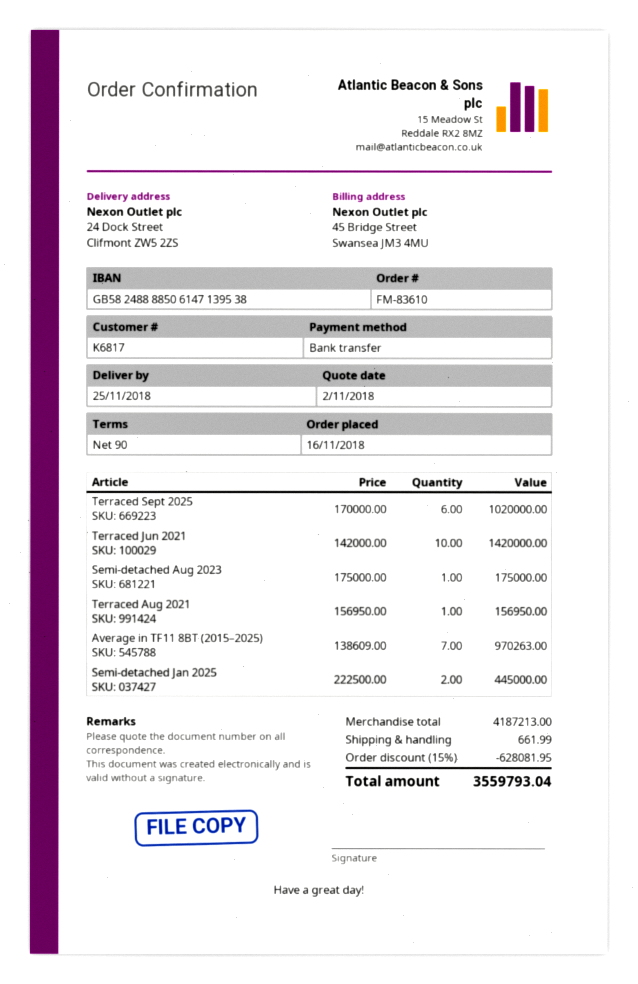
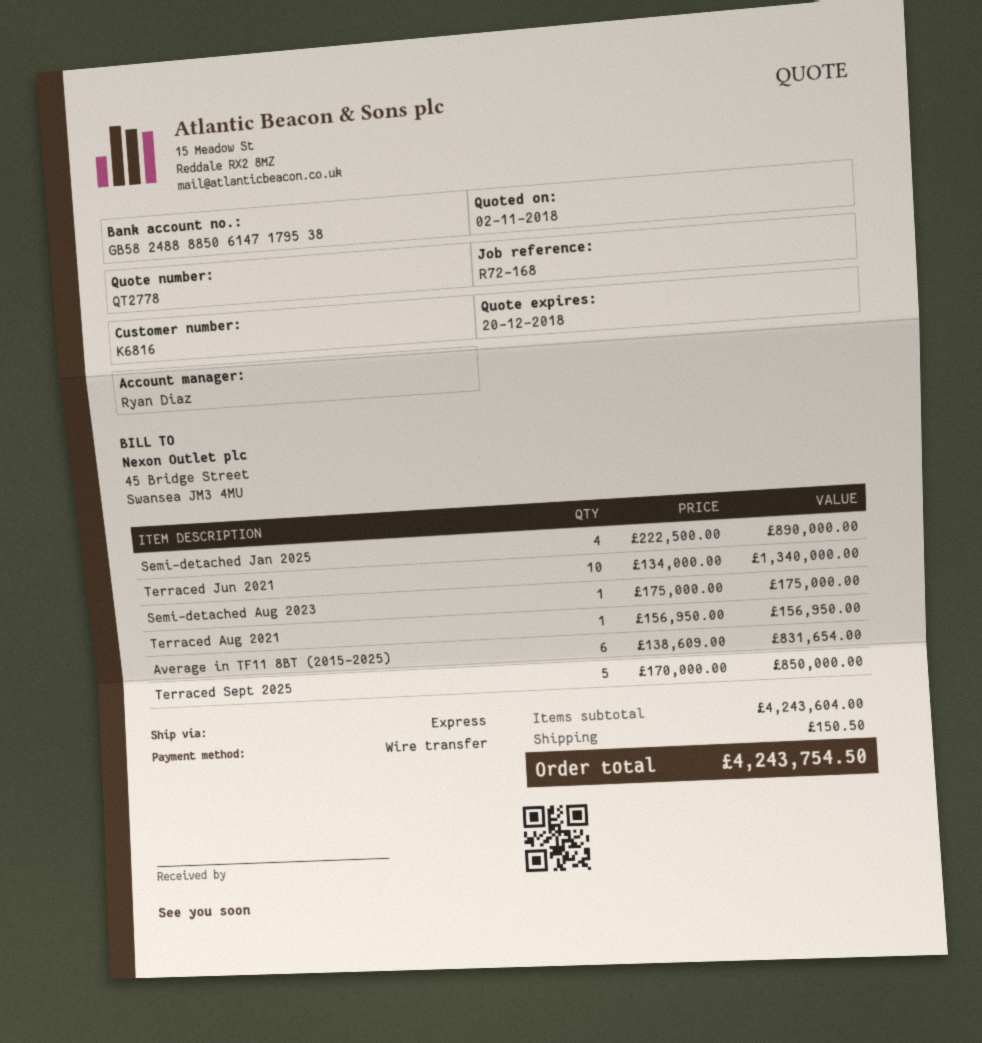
customer number: K6817 -> K6816
bank account: GB58248888506147139538 -> GB58248888506147179538
Terraced Sept 2025: 6 x 170000.00 = 1020000.00 -> 5 x 170000.00 = 850000.00
Terraced Jun 2021: 10 x 142000.00 = 1420000.00 -> 10 x 134000.00 = 1340000.00
Average in TF11 8BT (2015–2025): 7 x 138609.00 = 970263.00 -> 6 x 138609.00 = 831654.00
Semi-detached Jan 2025: 2 x 222500.00 = 445000.00 -> 4 x 222500.00 = 890000.00
subtotal: 4187213.00 -> 4243604.00
discount: 15% = 628081.95 -> none
shipping: 661.99 -> 150.50
total: 3559793.04 -> 4243754.50

